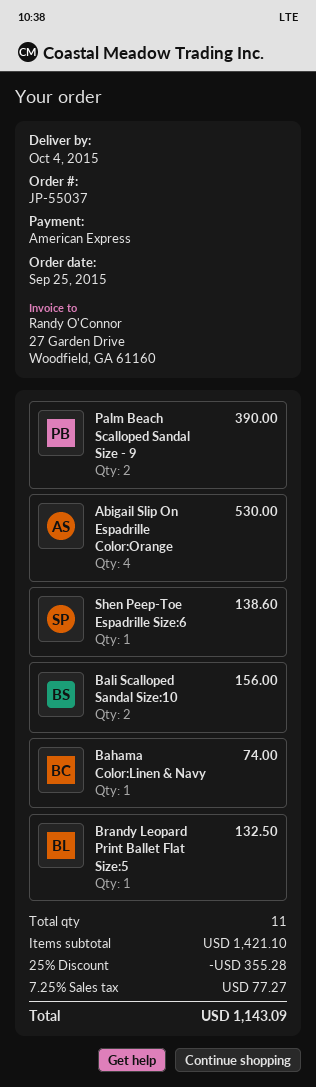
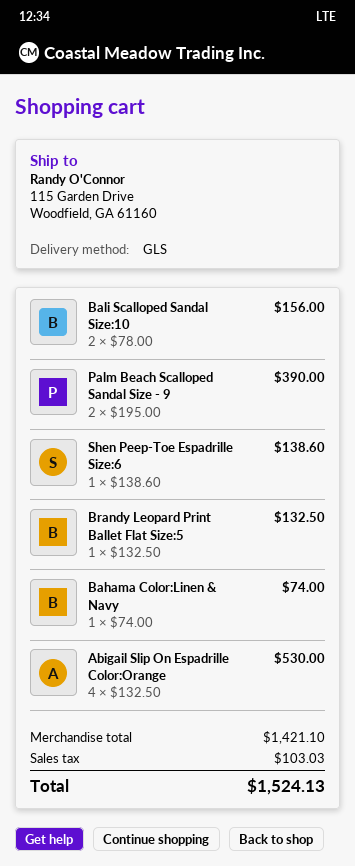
discount: 25% = 355.28 -> none
tax: 77.27 -> 103.03
total: 1143.09 -> 1524.13

